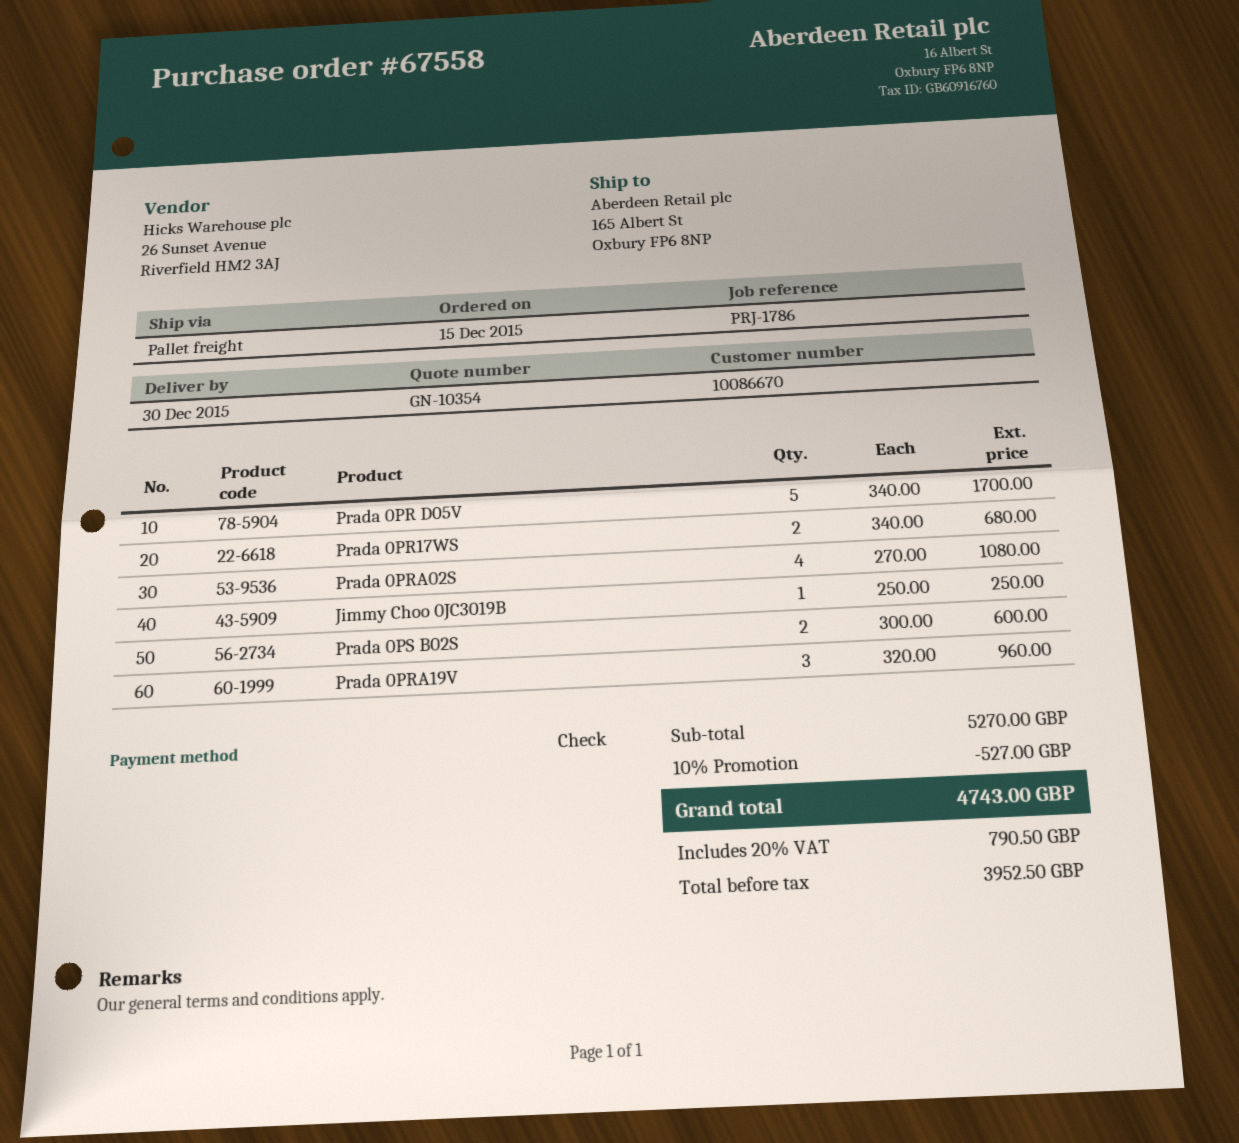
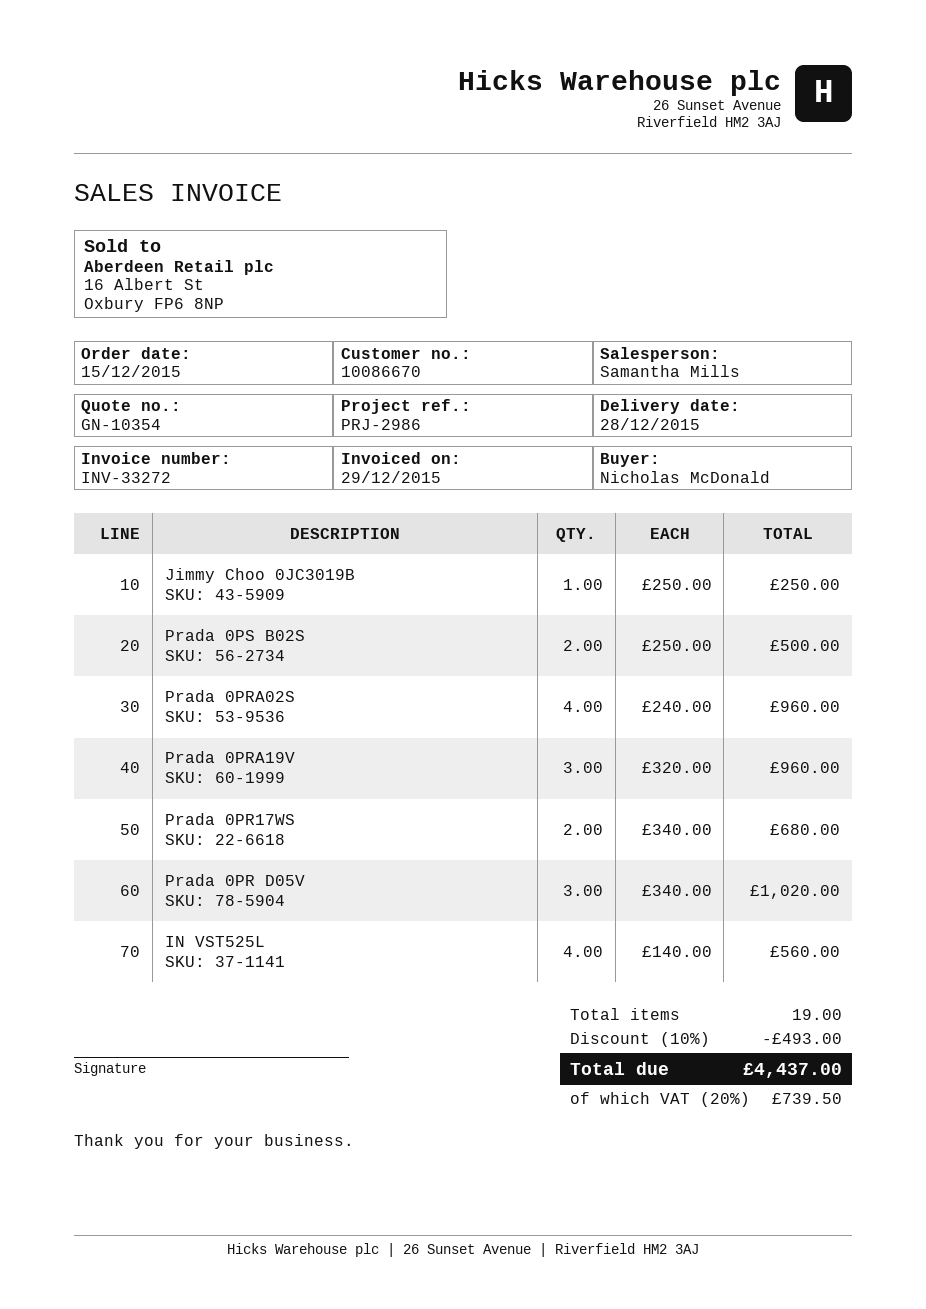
delivery date: 2015-12-30 -> 2015-12-28
reference: PRJ-1786 -> PRJ-2986
Prada 0PR D05V: 5 x 340.00 = 1700.00 -> 3 x 340.00 = 1020.00
Prada 0PRA02S: 4 x 270.00 = 1080.00 -> 4 x 240.00 = 960.00
Prada 0PS B02S: 2 x 300.00 = 600.00 -> 2 x 250.00 = 500.00
IN VST525L: none -> 4 x 140.00 = 560.00
discount: 10% = 527.00 -> 10% = 493.00
tax: 20% = 790.50 -> 20% = 739.50
total: 4743.00 -> 4437.00

